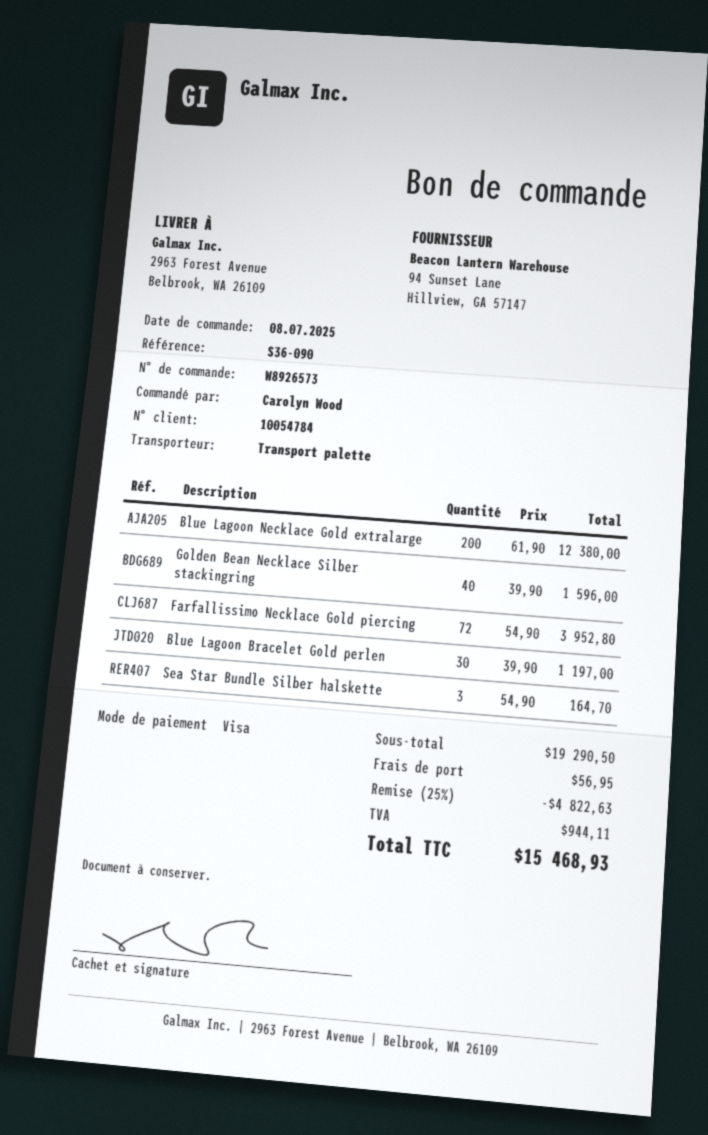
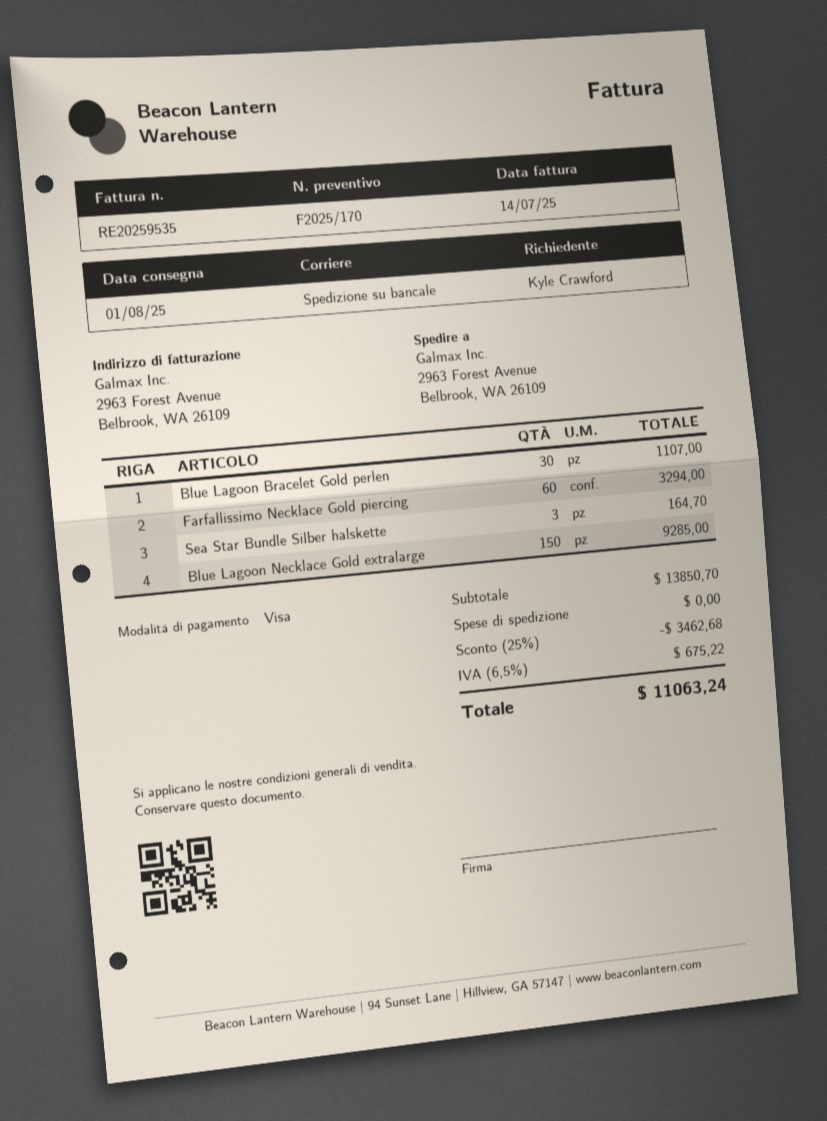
ordered by: Carolyn Wood -> Kyle Crawford
Blue Lagoon Necklace Gold extralarge: 200 for 12380.00 -> 150 for 9285.00
Golden Bean Necklace Silber stackingring: 40 for 1596.00 -> none
Farfallissimo Necklace Gold piercing: 72 for 3952.80 -> 60 for 3294.00
Blue Lagoon Bracelet Gold perlen: 30 for 1197.00 -> 30 for 1107.00
subtotal: 19290.50 -> 13850.70
discount: 25% = 4822.63 -> 25% = 3462.68
shipping: 56.95 -> 0.00
tax: 944.11 -> 675.22
total: 15468.93 -> 11063.24

